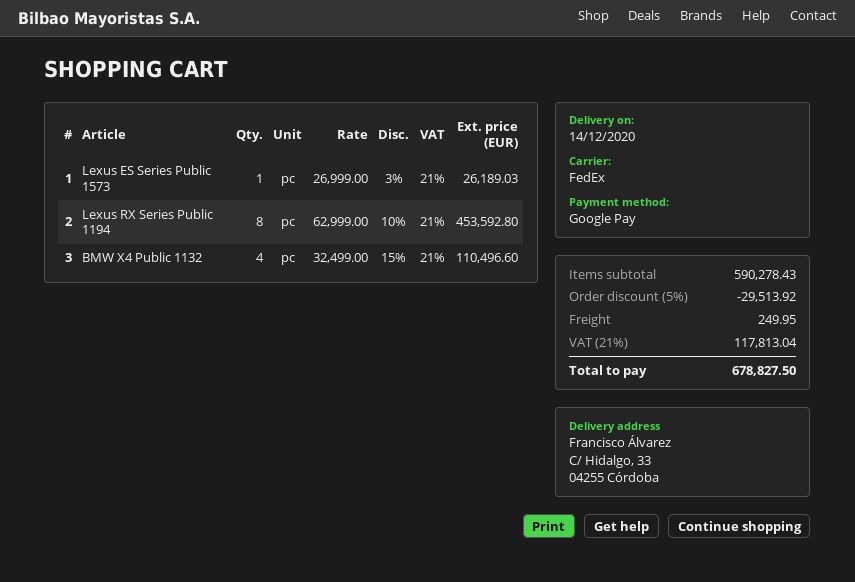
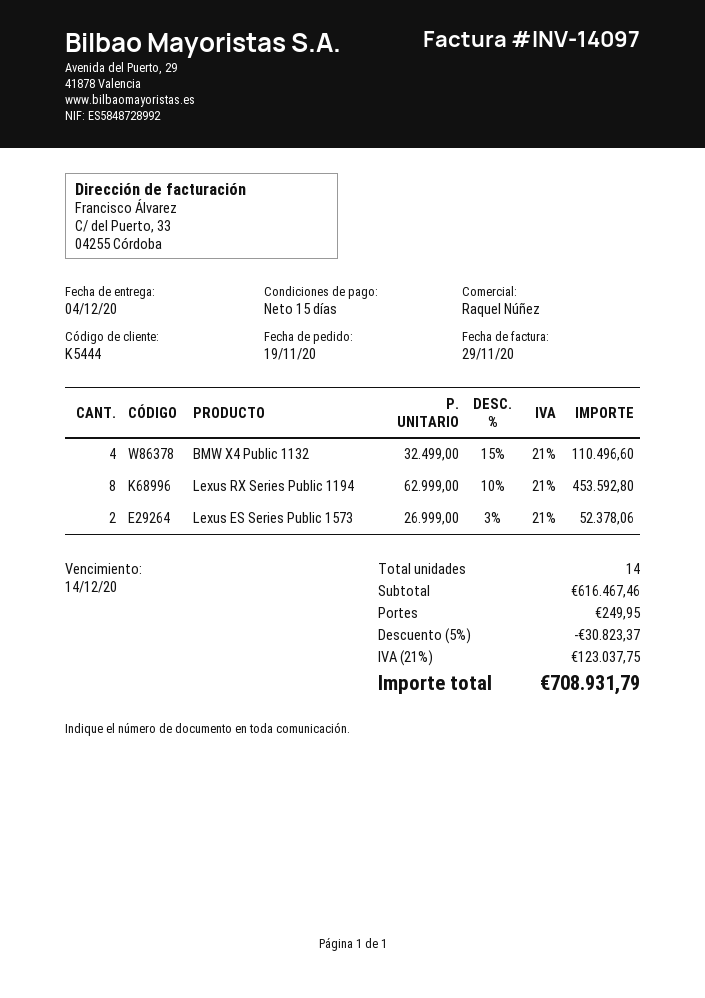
delivery date: 2020-12-14 -> 2020-12-04
Lexus ES Series Public 1573: 1 x 26999.00 - 3% = 26189.03 -> 2 x 26999.00 - 3% = 52378.06
subtotal: 590278.43 -> 616467.46
discount: 5% = 29513.92 -> 5% = 30823.37
tax: 21% = 117813.04 -> 21% = 123037.75
total: 678827.50 -> 708931.79

